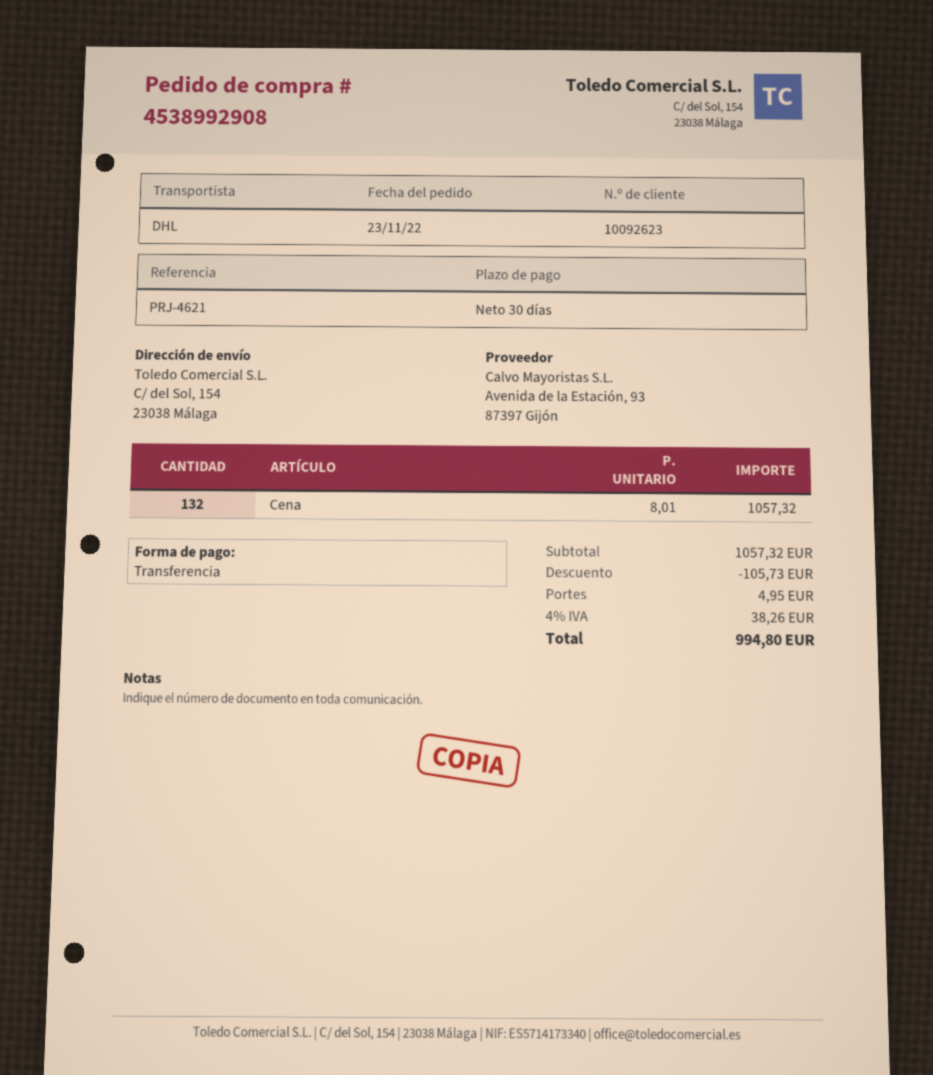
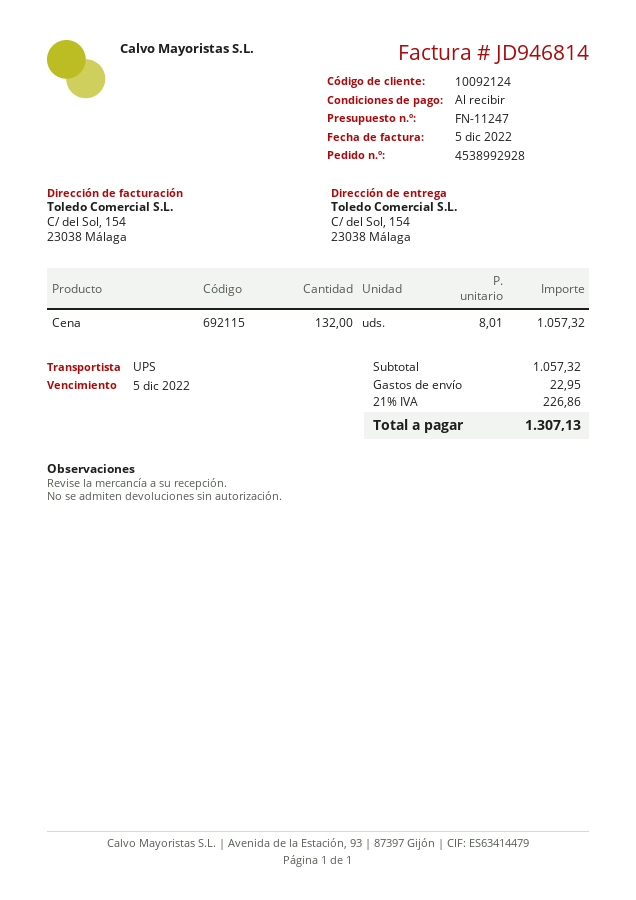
order number: 4538992908 -> 4538992928
payment terms: 30 days -> on receipt
customer number: 10092623 -> 10092124
shipping method: DHL -> UPS
discount: 105.73 -> none
shipping: 4.95 -> 22.95
tax: 4% = 38.26 -> 21% = 226.86
total: 994.80 -> 1307.13

